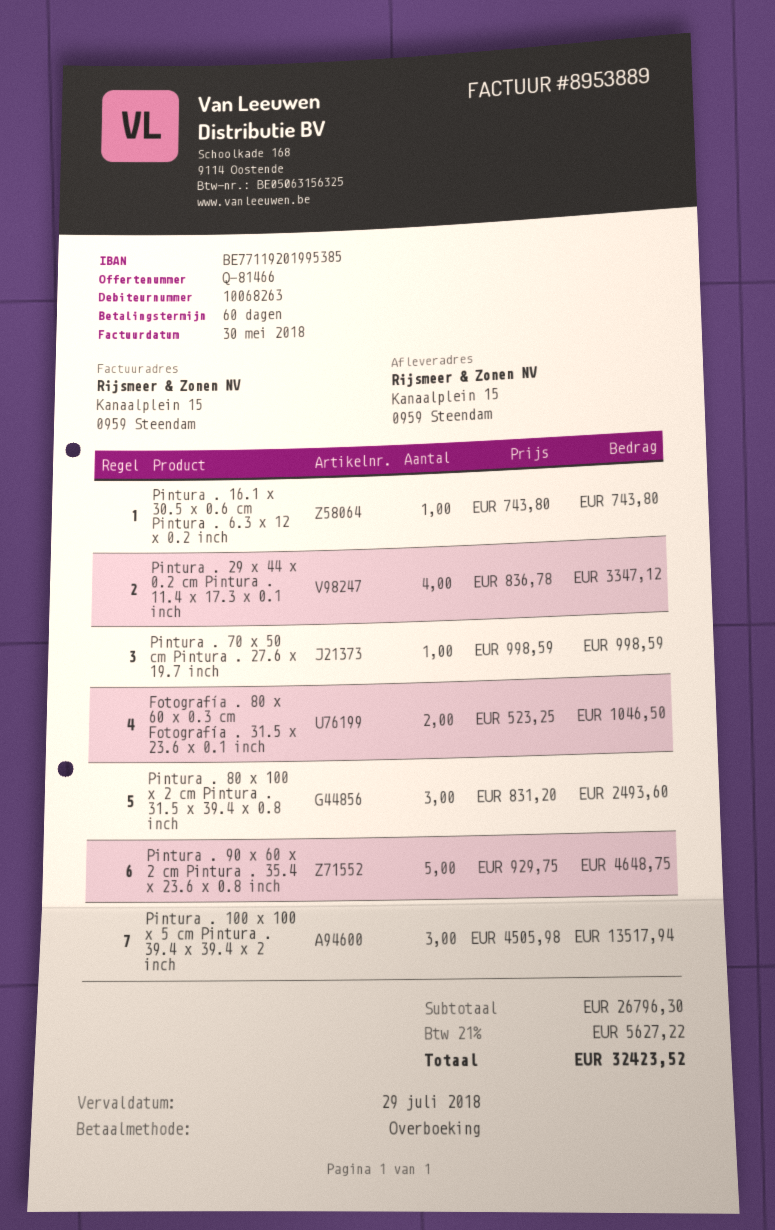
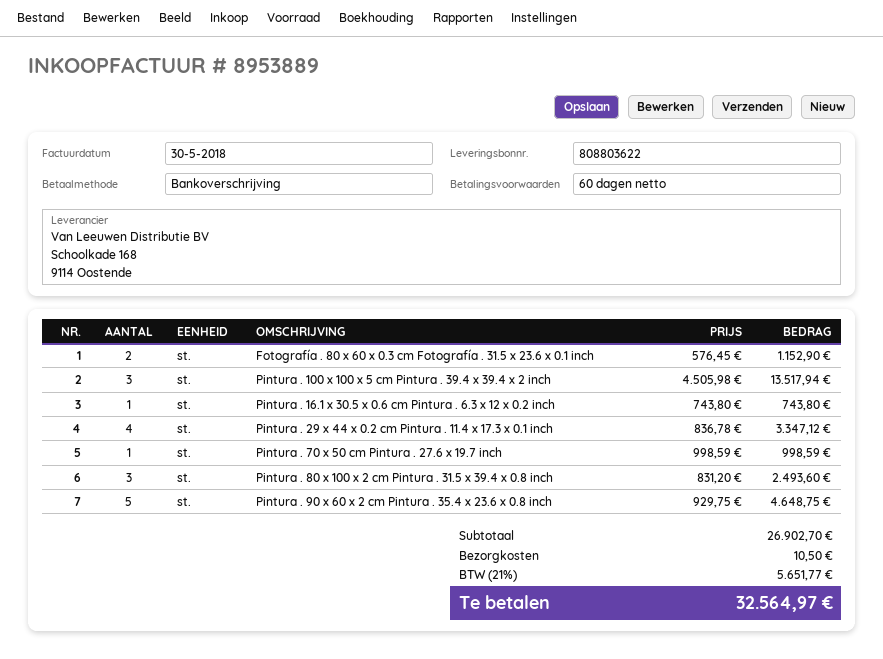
Fotografía . 80 x 60 x 0.3 cm Fotografía . 31.5 x 23.6 x 0.1 inch: 2 x 523.25 = 1046.50 -> 2 x 576.45 = 1152.90
subtotal: 26796.30 -> 26902.70
shipping: none -> 10.50
tax: 21% = 5627.22 -> 21% = 5651.77
total: 32423.52 -> 32564.97

